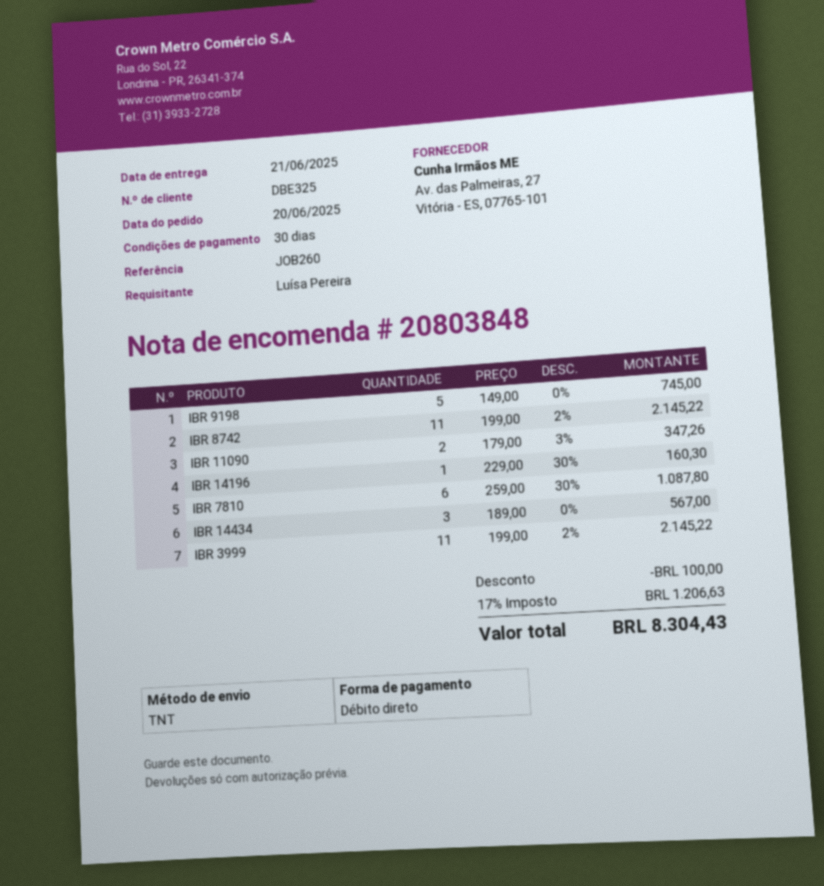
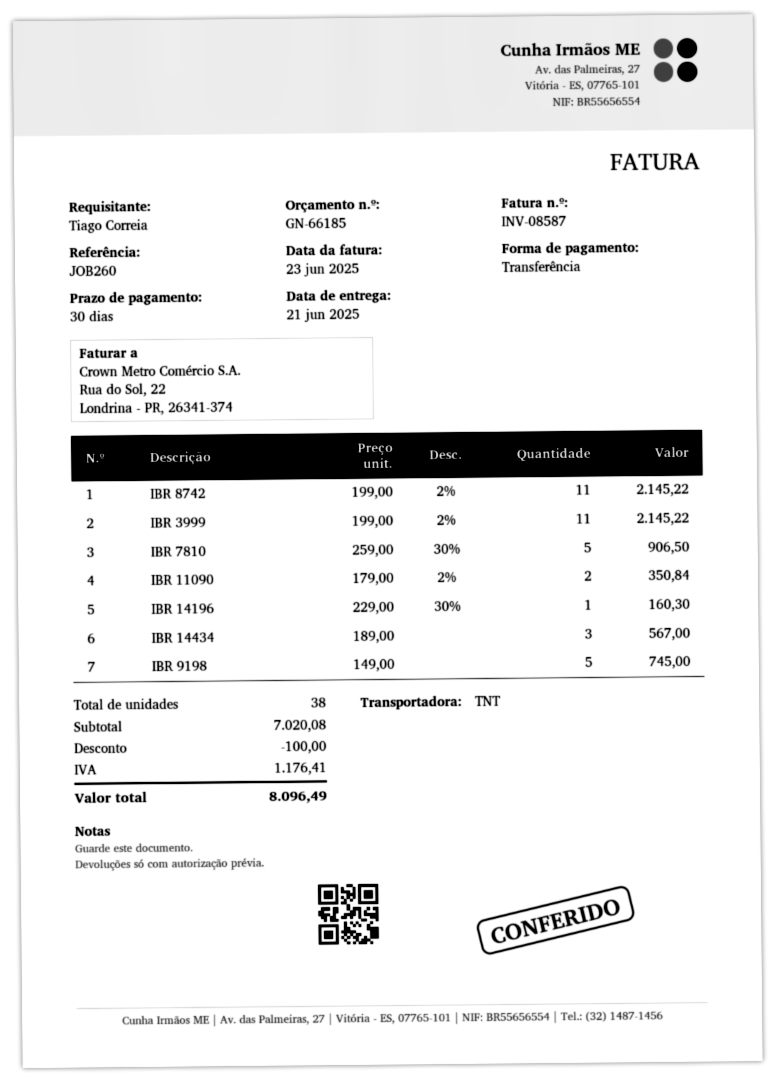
ordered by: Luísa Pereira -> Tiago Correia
payment method: direct debit -> bank transfer
IBR 11090: 2 x 179.00 - 3% = 347.26 -> 2 x 179.00 - 2% = 350.84
IBR 7810: 6 x 259.00 - 30% = 1087.80 -> 5 x 259.00 - 30% = 906.50
tax: 1206.63 -> 1176.41
total: 8304.43 -> 8096.49

